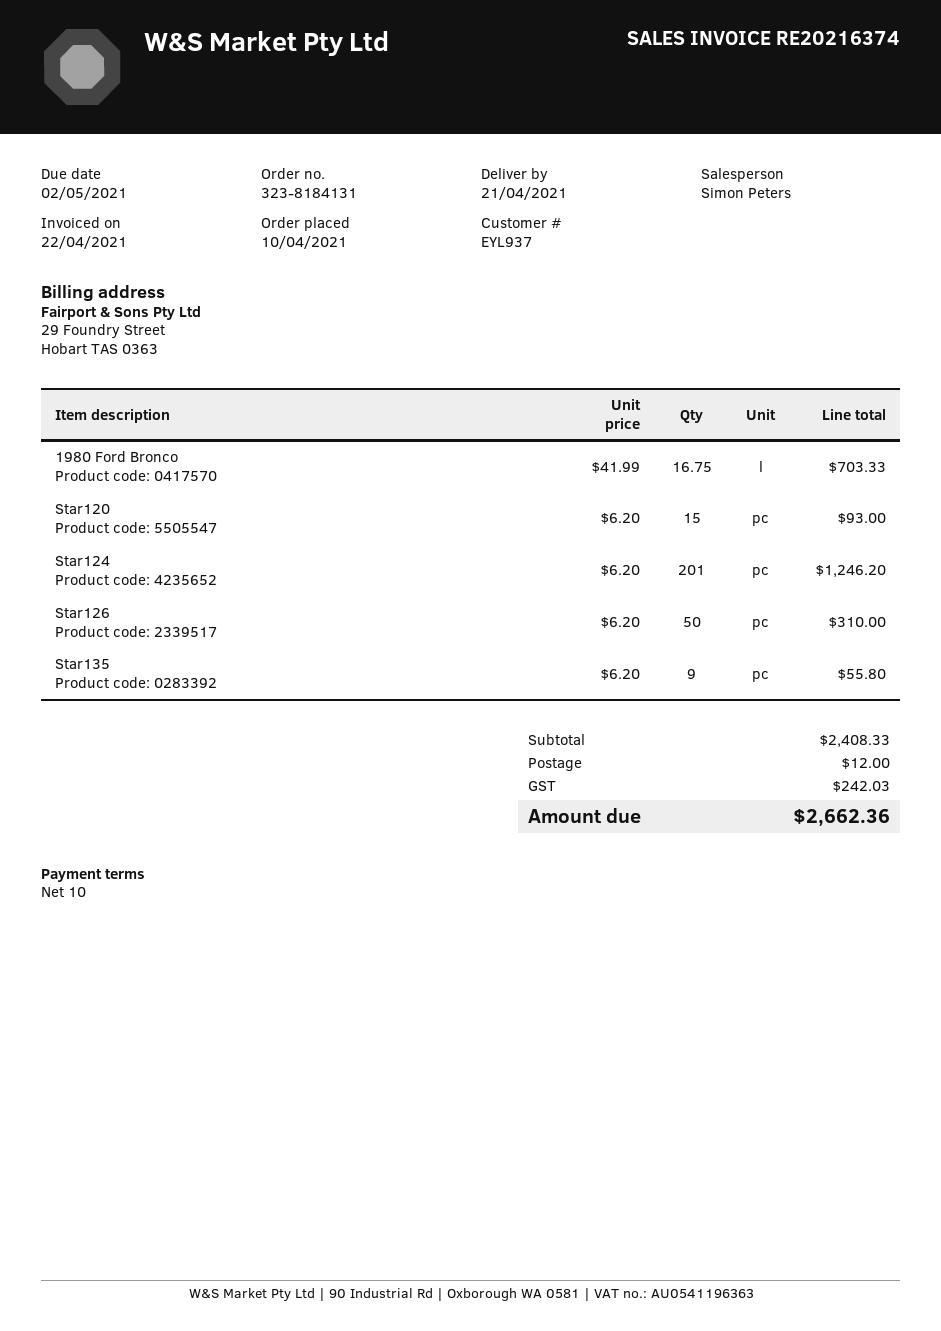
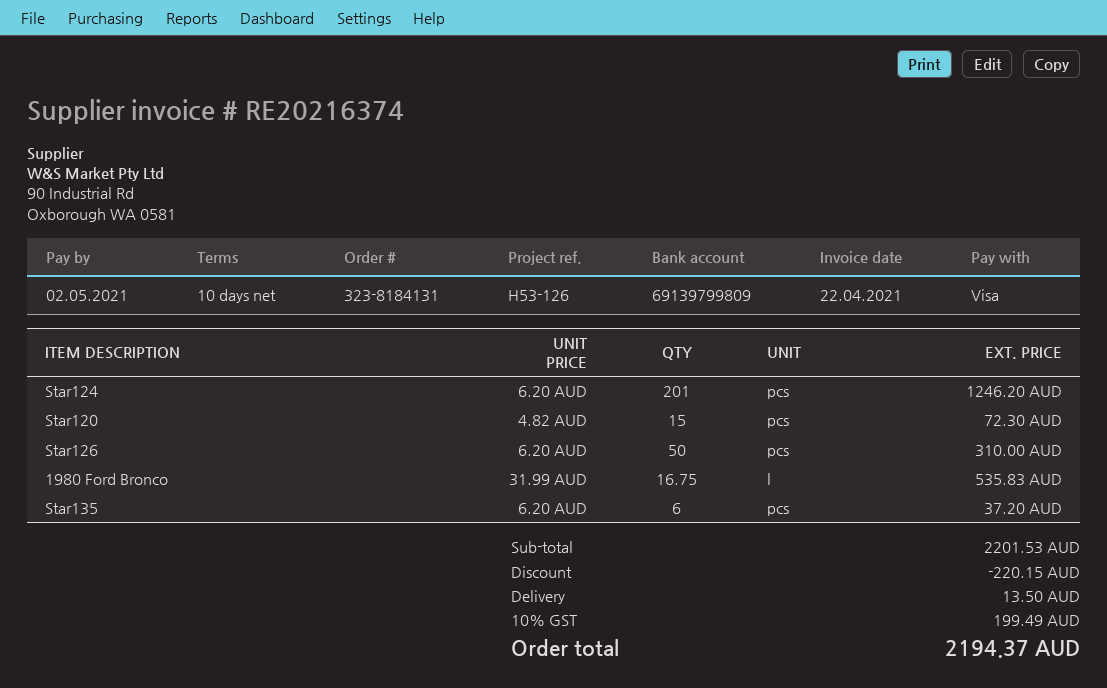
1980 Ford Bronco: 16.75 x 41.99 = 703.33 -> 16.75 x 31.99 = 535.83
Star120: 15 x 6.20 = 93.00 -> 15 x 4.82 = 72.30
Star135: 9 x 6.20 = 55.80 -> 6 x 6.20 = 37.20
subtotal: 2408.33 -> 2201.53
discount: none -> 220.15
shipping: 12.00 -> 13.50
tax: 242.03 -> 199.49
total: 2662.36 -> 2194.37

